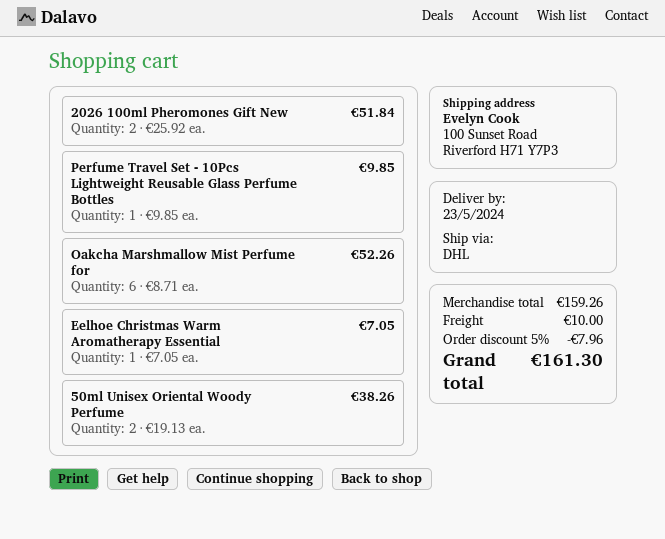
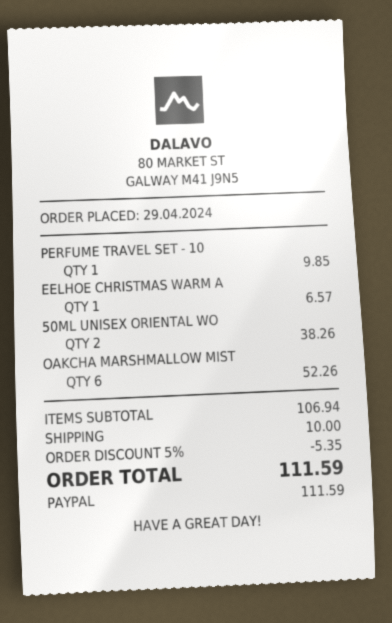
2026 100ml Pheromones Gift New: 2 for 51.84 -> none
Eelhoe Christmas Warm Aromatherapy Essential: 1 for 7.05 -> 1 for 6.57
subtotal: 159.26 -> 106.94
discount: 5% = 7.96 -> 5% = 5.35
total: 161.30 -> 111.59

